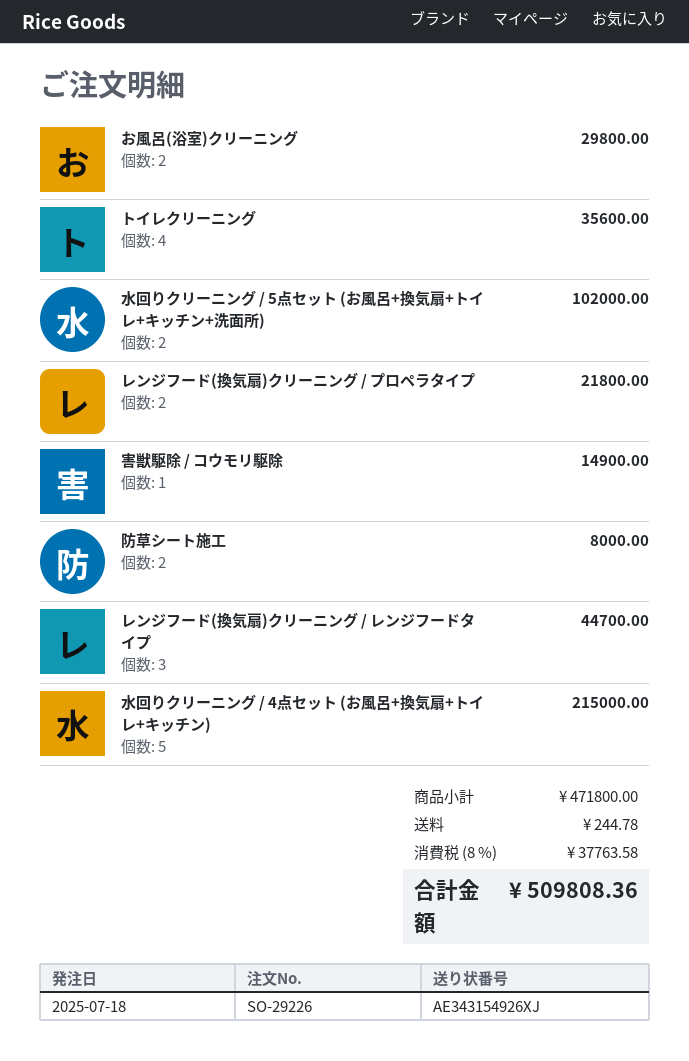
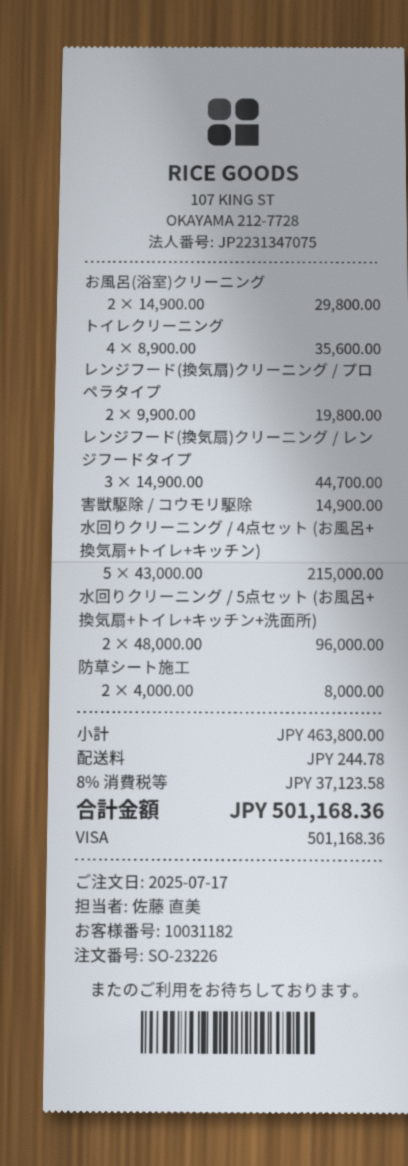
order number: SO-29226 -> SO-23226
order date: 2025-07-18 -> 2025-07-17
水回りクリーニング / 5点セット (お風呂+換気扇+トイレ+キッチン+洗面所): 2 for 102000.00 -> 2 for 96000.00
レンジフード(換気扇)クリーニング / プロペラタイプ: 2 for 21800.00 -> 2 for 19800.00
subtotal: 471800.00 -> 463800.00
tax: 8% = 37763.58 -> 8% = 37123.58
total: 509808.36 -> 501168.36

